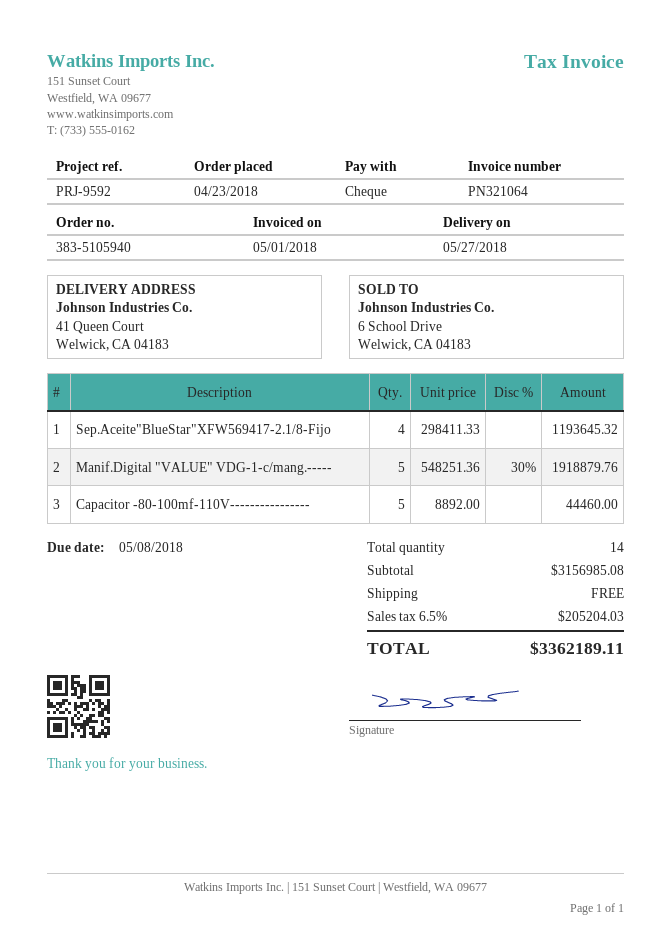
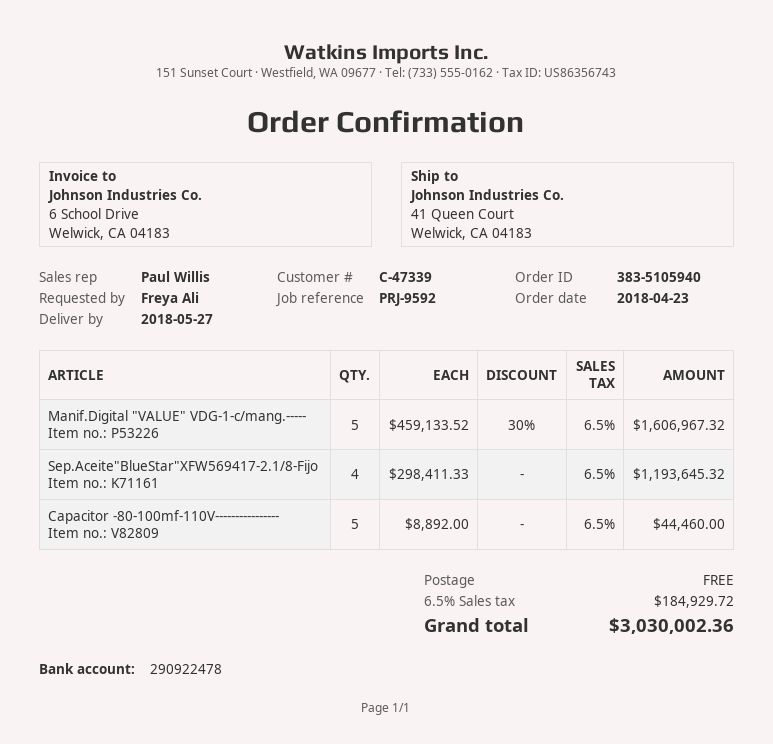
Manif.Digital "VALUE" VDG-1-c/mang.-----: 5 x 548251.36 - 30% = 1918879.76 -> 5 x 459133.52 - 30% = 1606967.32
tax: 6.5% = 205204.03 -> 6.5% = 184929.72
total: 3362189.11 -> 3030002.36

